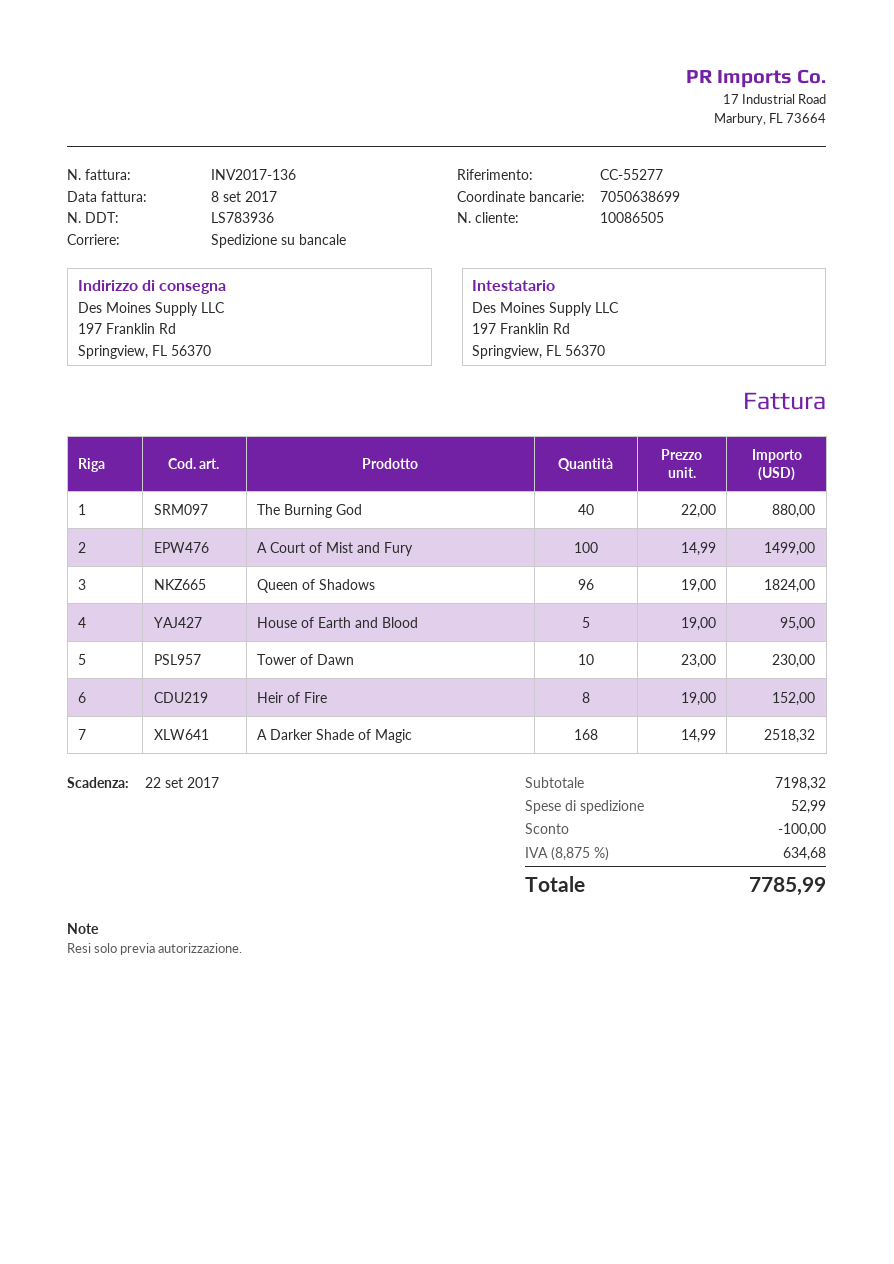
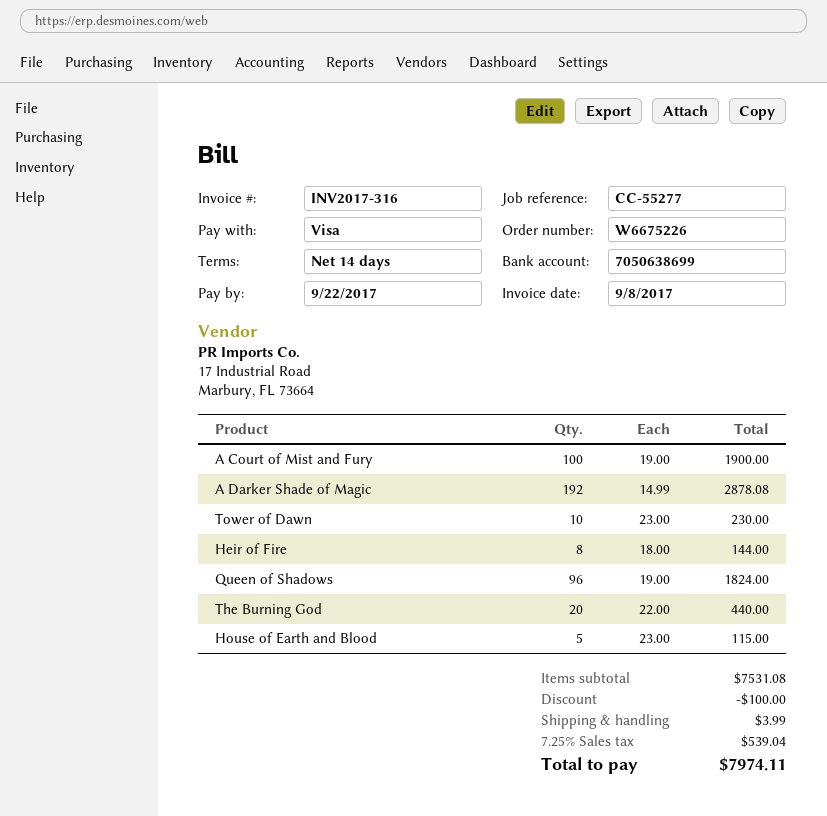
invoice number: INV2017-136 -> INV2017-316
The Burning God: 40 x 22.00 = 880.00 -> 20 x 22.00 = 440.00
A Court of Mist and Fury: 100 x 14.99 = 1499.00 -> 100 x 19.00 = 1900.00
House of Earth and Blood: 5 x 19.00 = 95.00 -> 5 x 23.00 = 115.00
Heir of Fire: 8 x 19.00 = 152.00 -> 8 x 18.00 = 144.00
A Darker Shade of Magic: 168 x 14.99 = 2518.32 -> 192 x 14.99 = 2878.08
subtotal: 7198.32 -> 7531.08
shipping: 52.99 -> 3.99
tax: 8.875% = 634.68 -> 7.25% = 539.04
total: 7785.99 -> 7974.11

